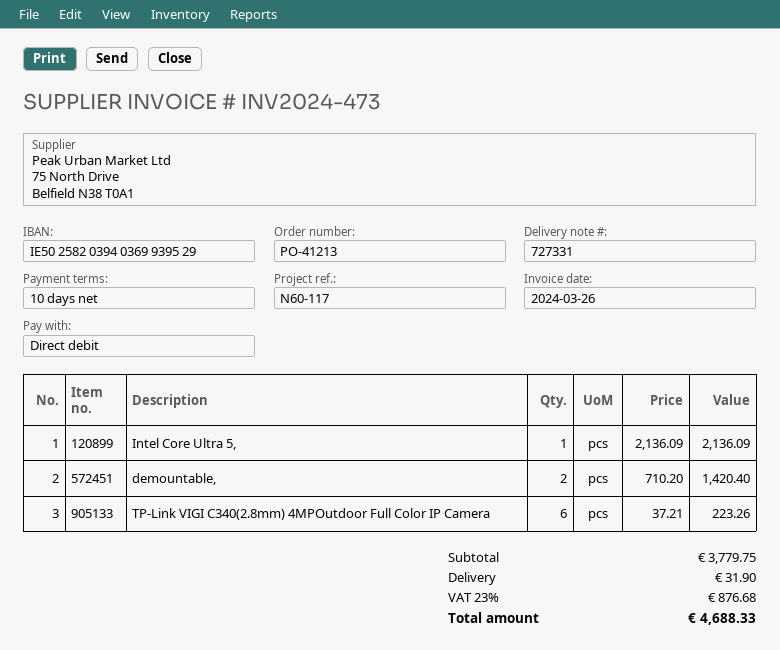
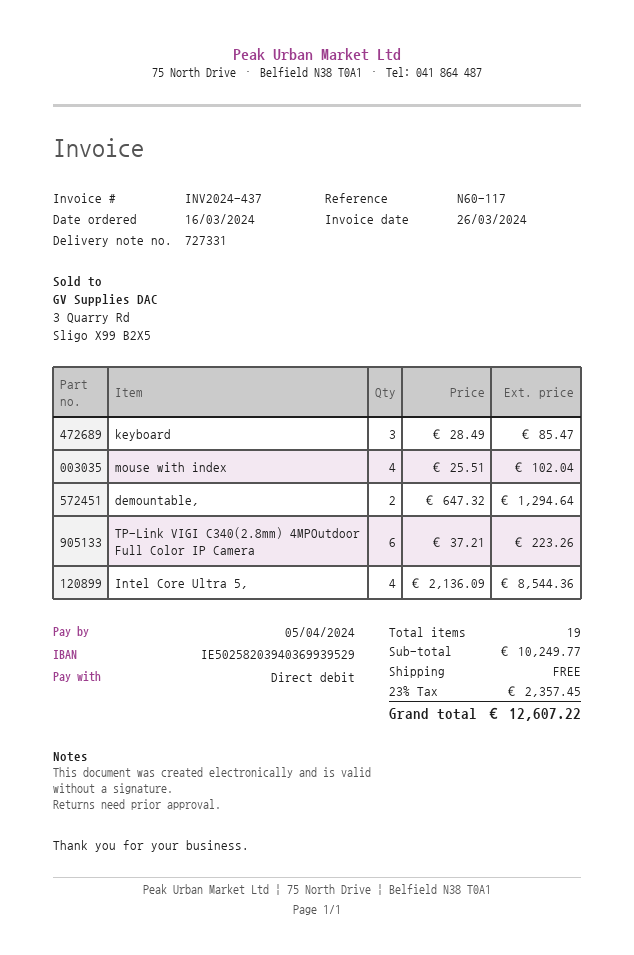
invoice number: INV2024-473 -> INV2024-437
Intel Core Ultra 5,: 1 x 2136.09 = 2136.09 -> 4 x 2136.09 = 8544.36
demountable,: 2 x 710.20 = 1420.40 -> 2 x 647.32 = 1294.64
keyboard: none -> 3 x 28.49 = 85.47
mouse with index: none -> 4 x 25.51 = 102.04
subtotal: 3779.75 -> 10249.77
shipping: 31.90 -> 0.00
tax: 23% = 876.68 -> 23% = 2357.45
total: 4688.33 -> 12607.22

